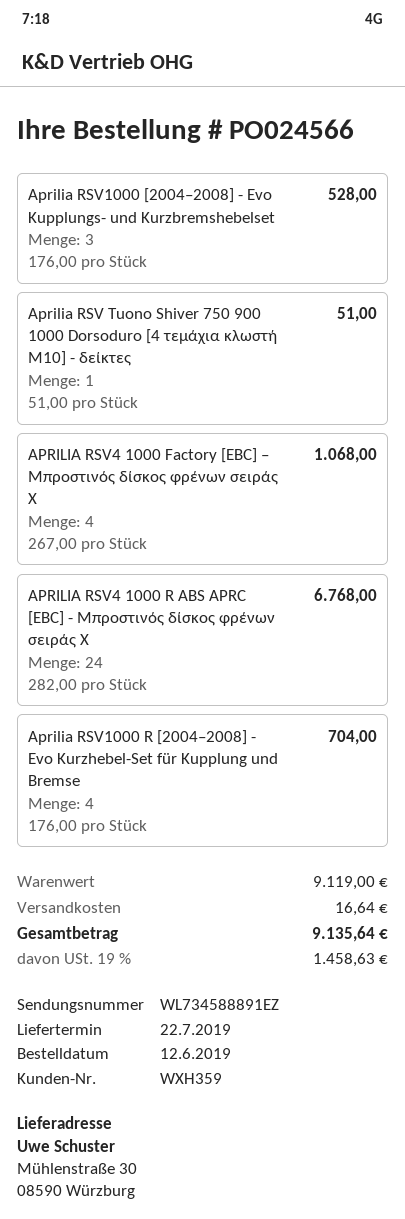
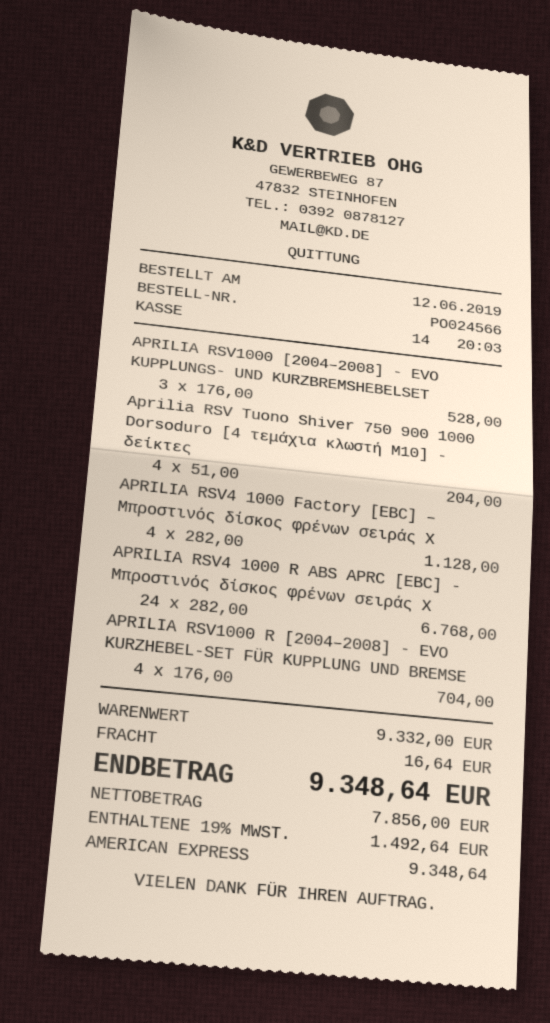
Aprilia RSV Tuono Shiver 750 900 1000 Dorsoduro [4 τεμάχια κλωστή M10] - δείκτες: 1 x 51.00 = 51.00 -> 4 x 51.00 = 204.00
APRILIA RSV4 1000 Factory [EBC] – Μπροστινός δίσκος φρένων σειράς X: 4 x 267.00 = 1068.00 -> 4 x 282.00 = 1128.00
subtotal: 9119.00 -> 9332.00
tax: 19% = 1458.63 -> 19% = 1492.64
total: 9135.64 -> 9348.64

